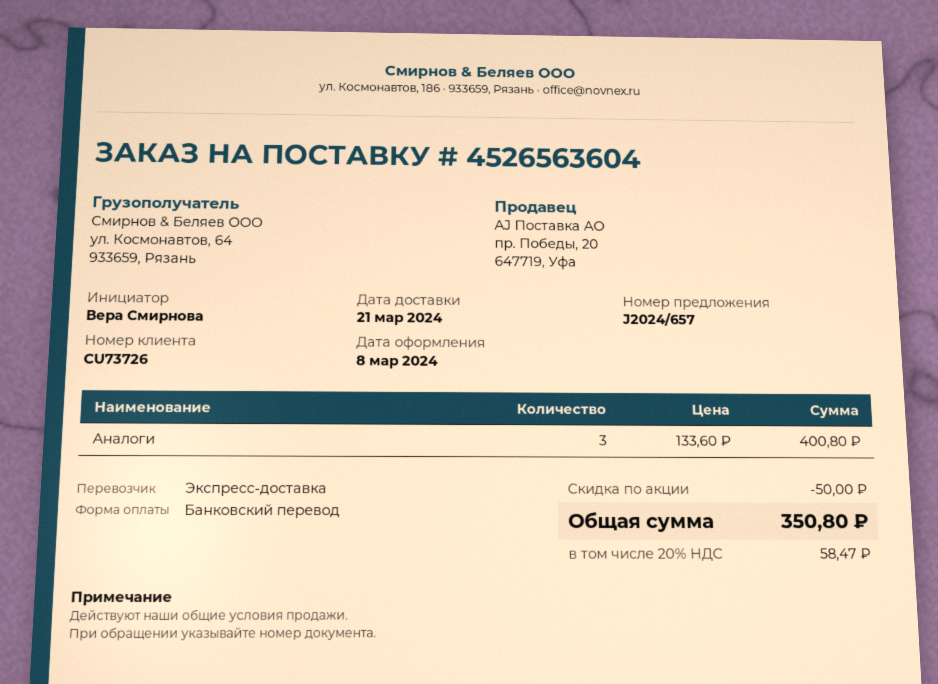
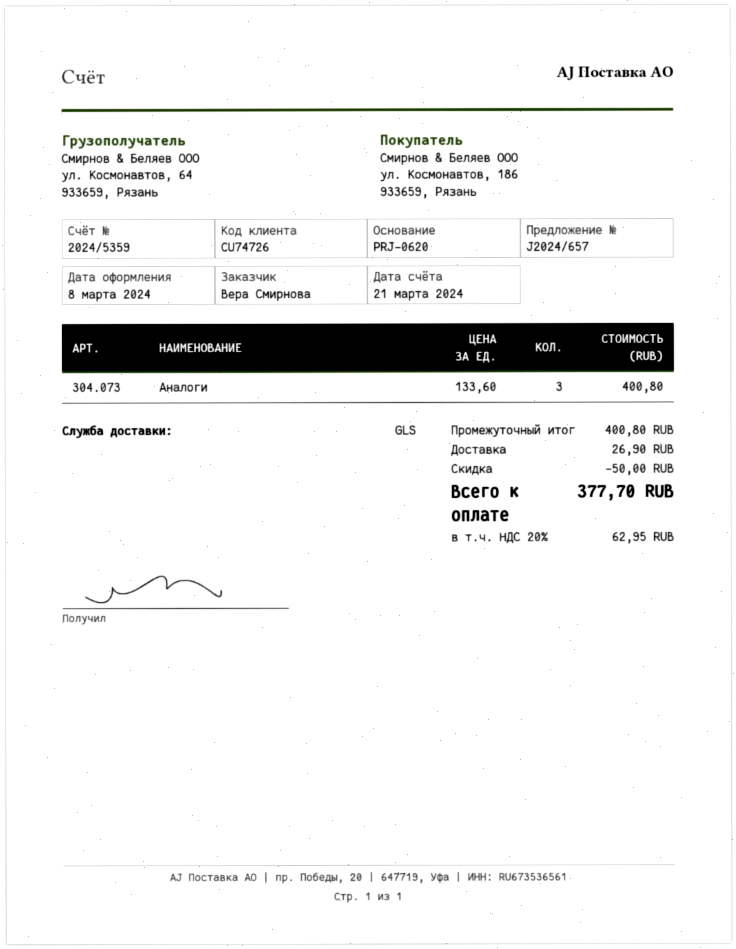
customer number: CU73726 -> CU74726
shipping method: express -> GLS
shipping: none -> 26.90
tax: 20% = 58.47 -> 20% = 62.95
total: 350.80 -> 377.70

